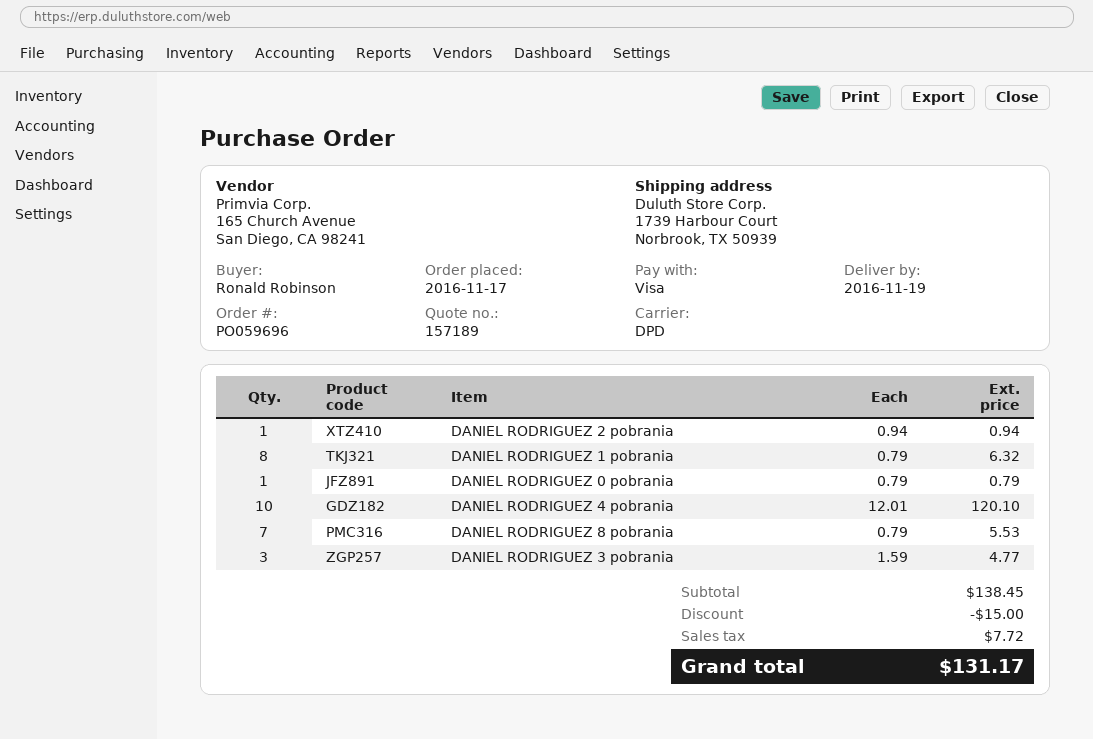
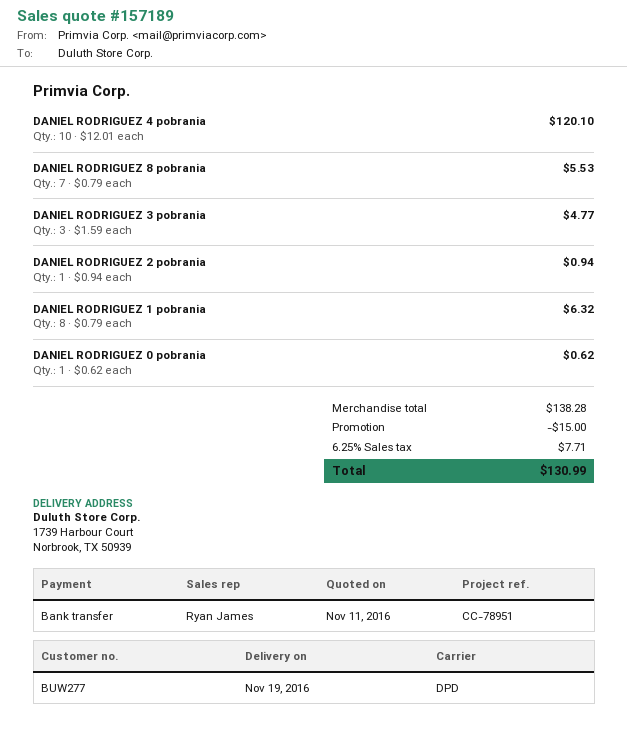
payment method: Visa -> bank transfer
DANIEL RODRIGUEZ 0 pobrania: 1 x 0.79 = 0.79 -> 1 x 0.62 = 0.62
subtotal: 138.45 -> 138.28
tax: 7.72 -> 7.71
total: 131.17 -> 130.99

